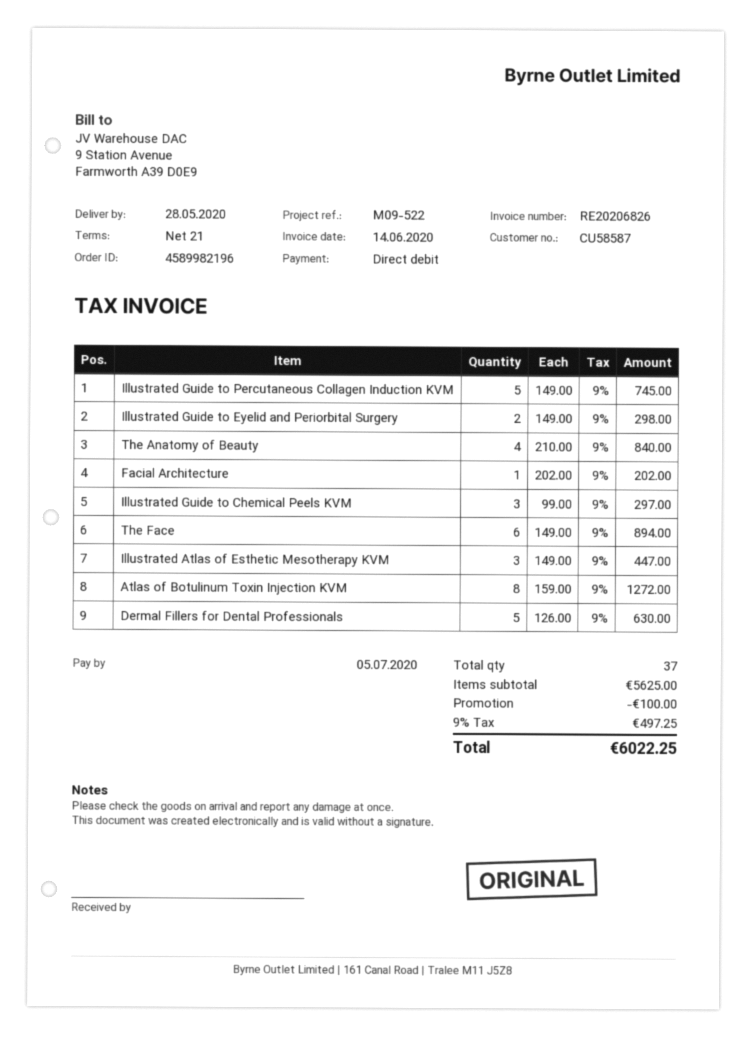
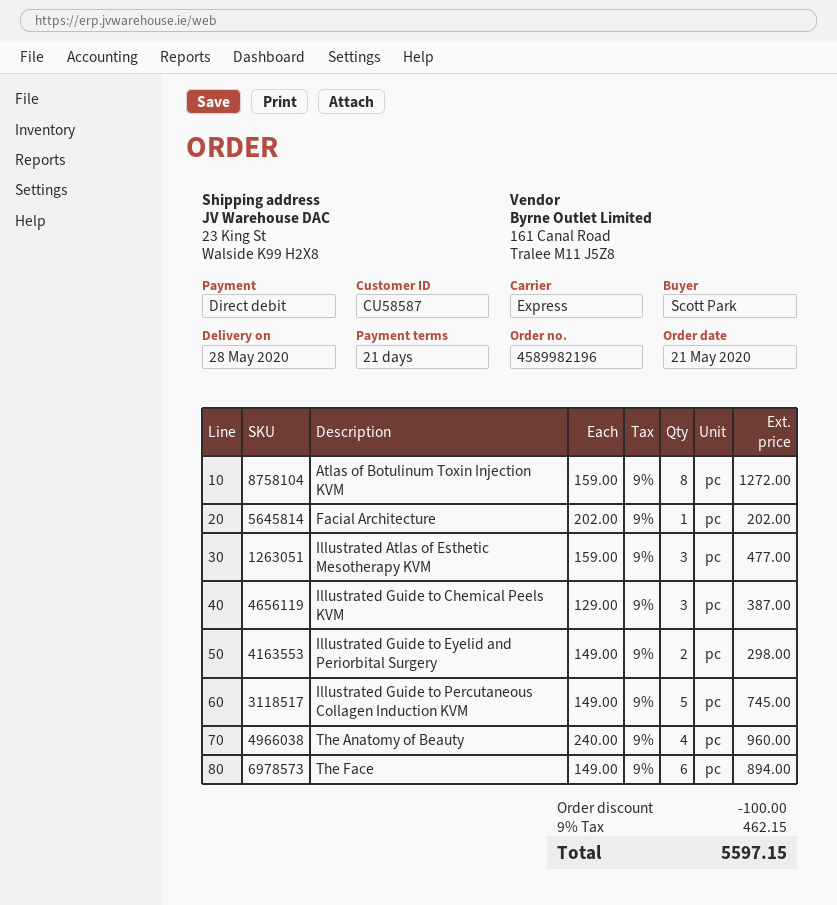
The Anatomy of Beauty: 4 x 210.00 = 840.00 -> 4 x 240.00 = 960.00
Illustrated Guide to Chemical Peels KVM: 3 x 99.00 = 297.00 -> 3 x 129.00 = 387.00
Illustrated Atlas of Esthetic Mesotherapy KVM: 3 x 149.00 = 447.00 -> 3 x 159.00 = 477.00
Dermal Fillers for Dental Professionals: 5 x 126.00 = 630.00 -> none
tax: 9% = 497.25 -> 9% = 462.15
total: 6022.25 -> 5597.15

